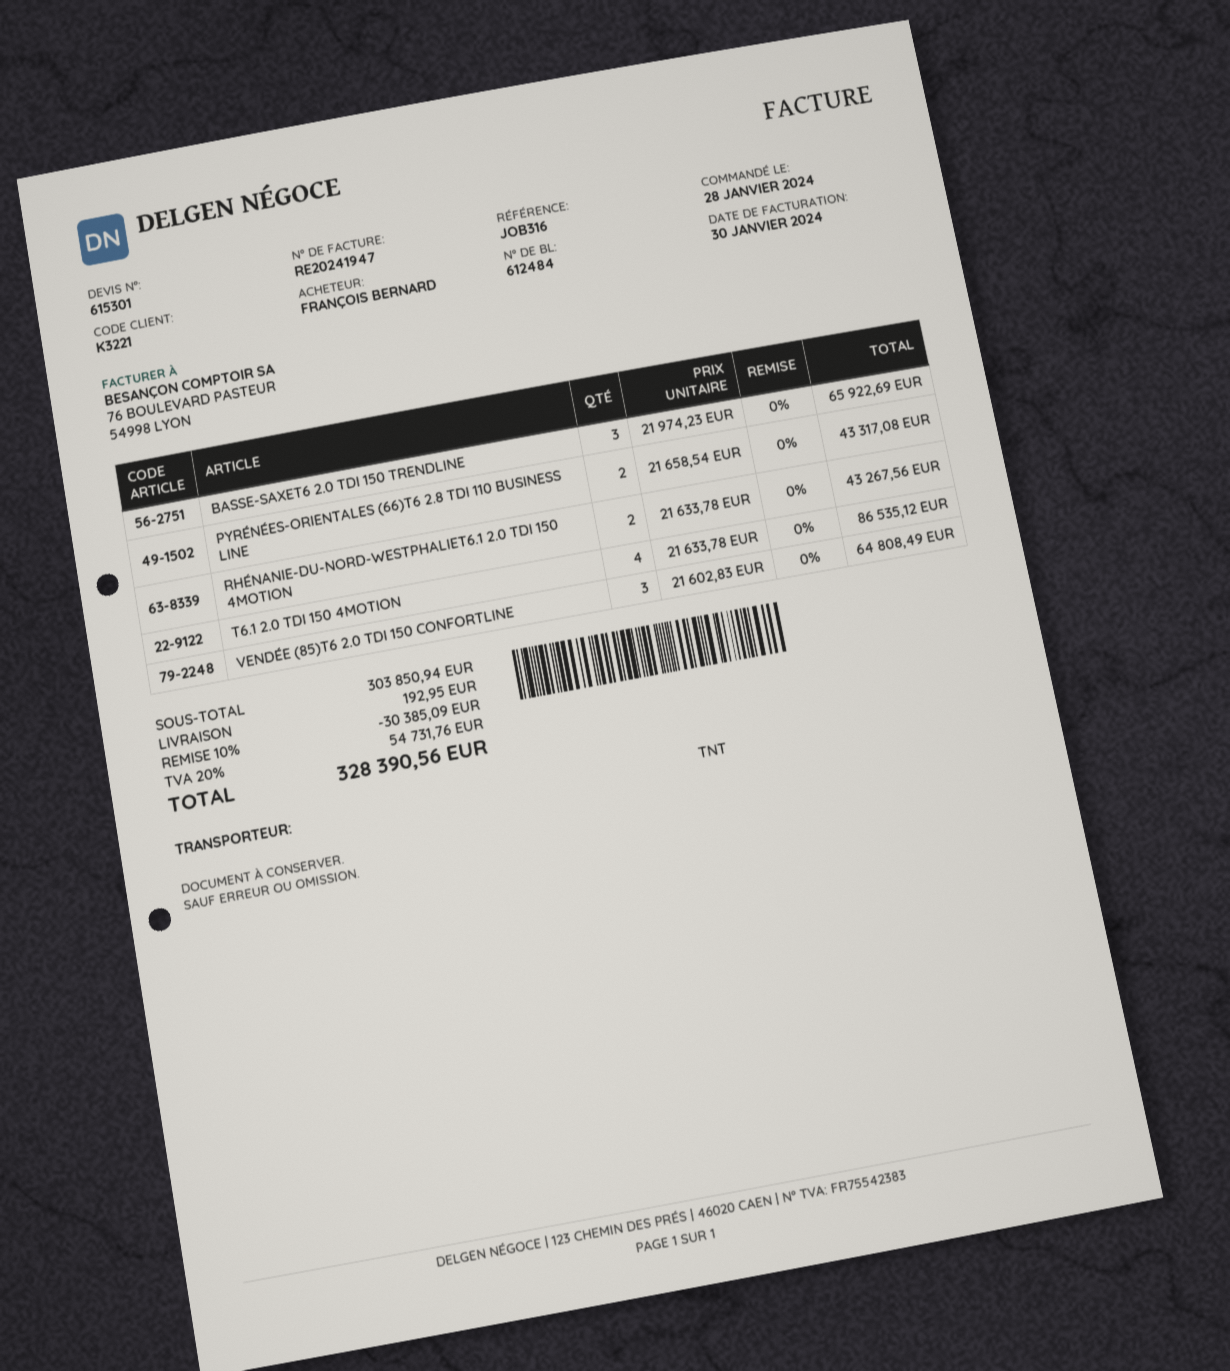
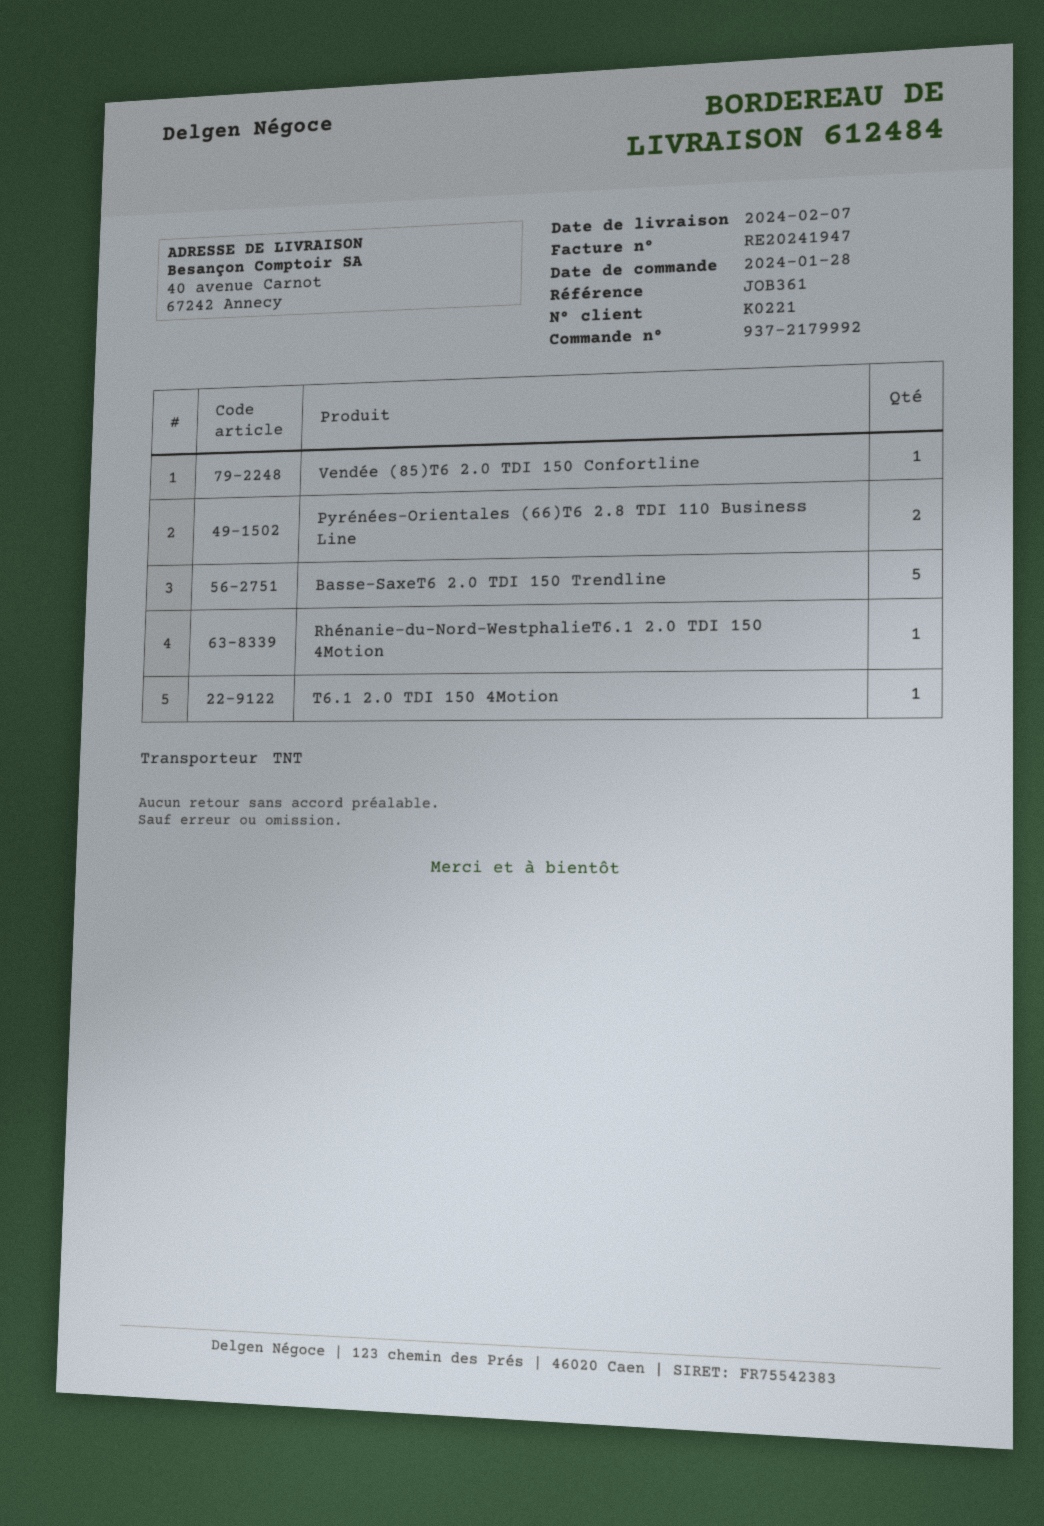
customer number: K3221 -> K0221
reference: JOB316 -> JOB361
BASSE-SAXET6 2.0 TDI 150 TRENDLINE: 3 -> 5
RHÉNANIE-DU-NORD-WESTPHALIET6.1 2.0 TDI 150 4MOTION: 2 -> 1
T6.1 2.0 TDI 150 4MOTION: 4 -> 1
VENDÉE (85)T6 2.0 TDI 150 CONFORTLINE: 3 -> 1

